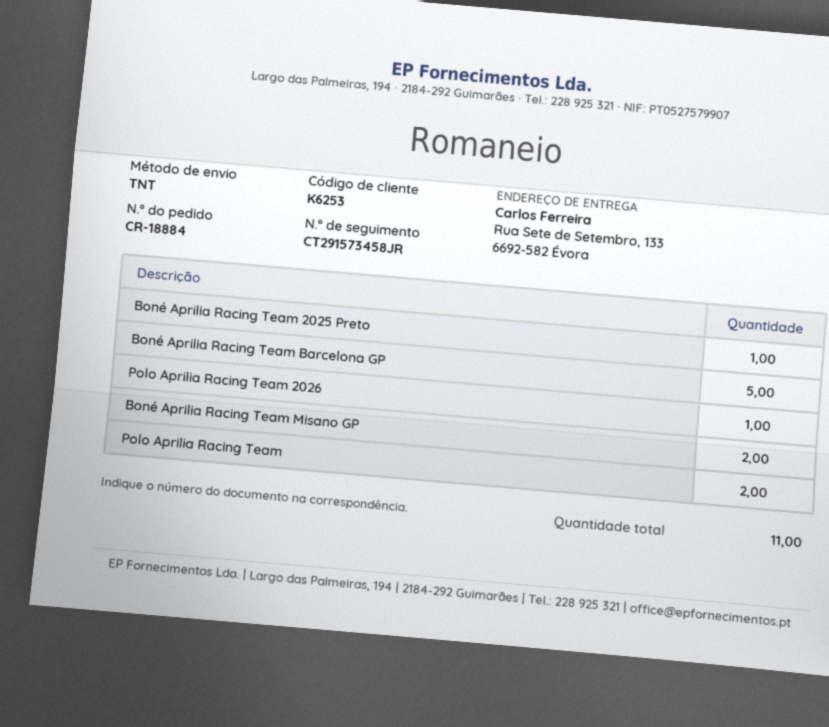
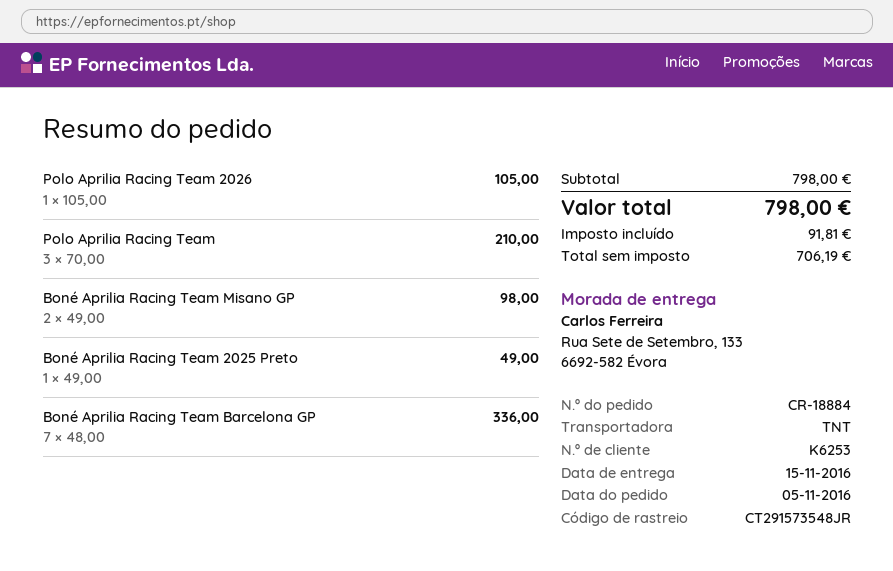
tracking number: CT291573458JR -> CT291573548JR
Boné Aprilia Racing Team Barcelona GP: 5 -> 7
Polo Aprilia Racing Team: 2 -> 3

